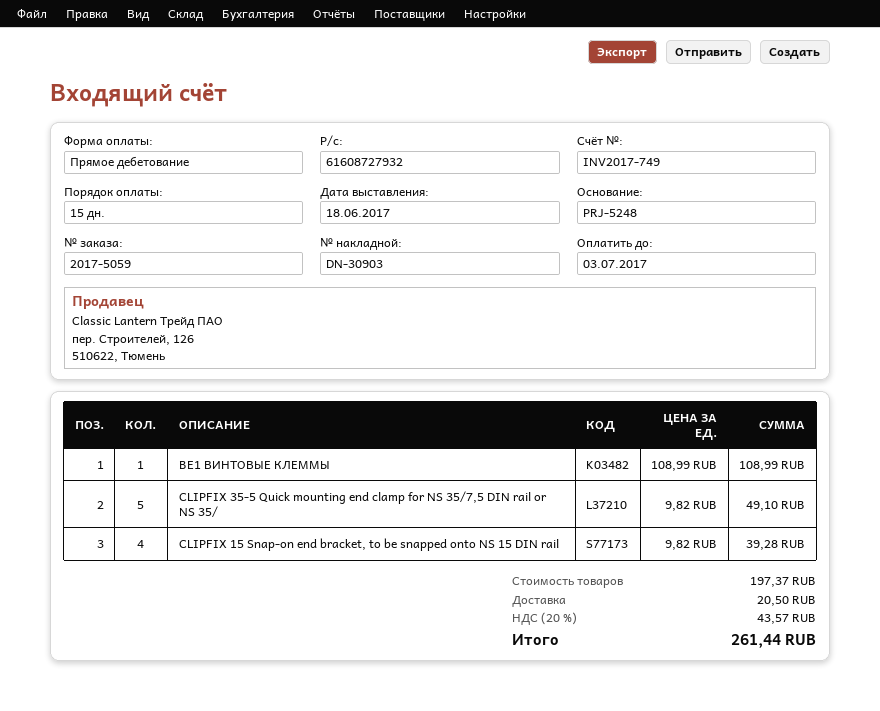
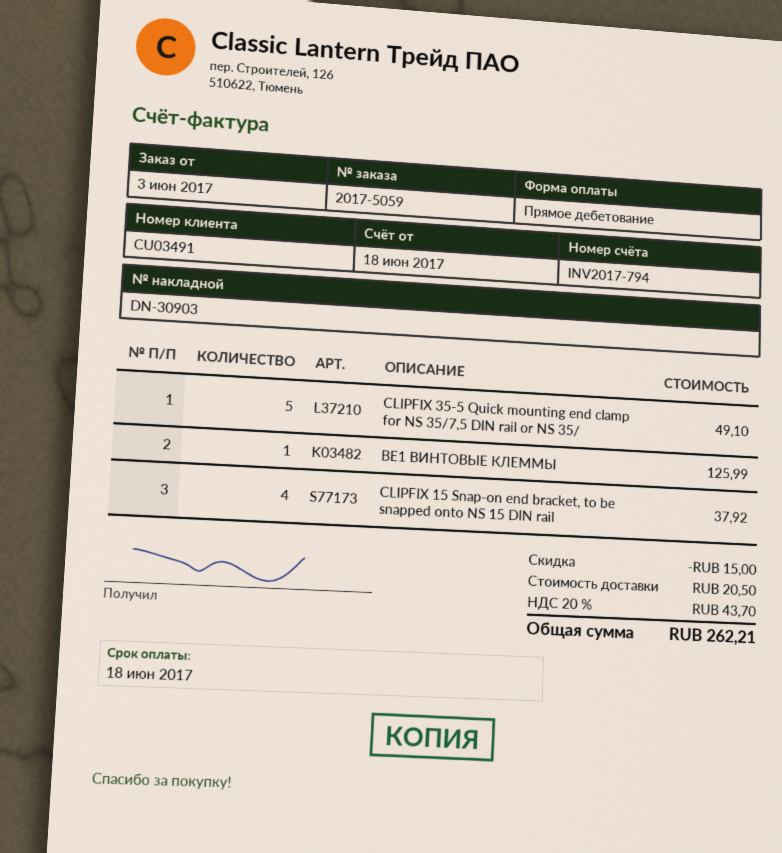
invoice number: INV2017-749 -> INV2017-794
due date: 2017-07-03 -> 2017-06-18
BE1 ВИНТОВЫЕ КЛЕММЫ: 1 for 108.99 -> 1 for 125.99
CLIPFIX 15 Snap-on end bracket, to be snapped onto NS 15 DIN rail: 4 for 39.28 -> 4 for 37.92
discount: none -> 15.00
tax: 20% = 43.57 -> 20% = 43.70
total: 261.44 -> 262.21

